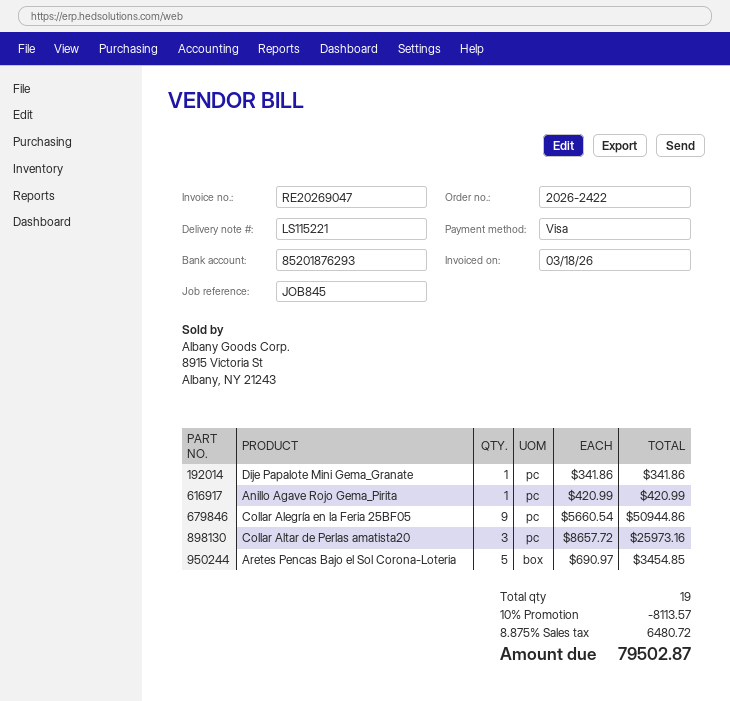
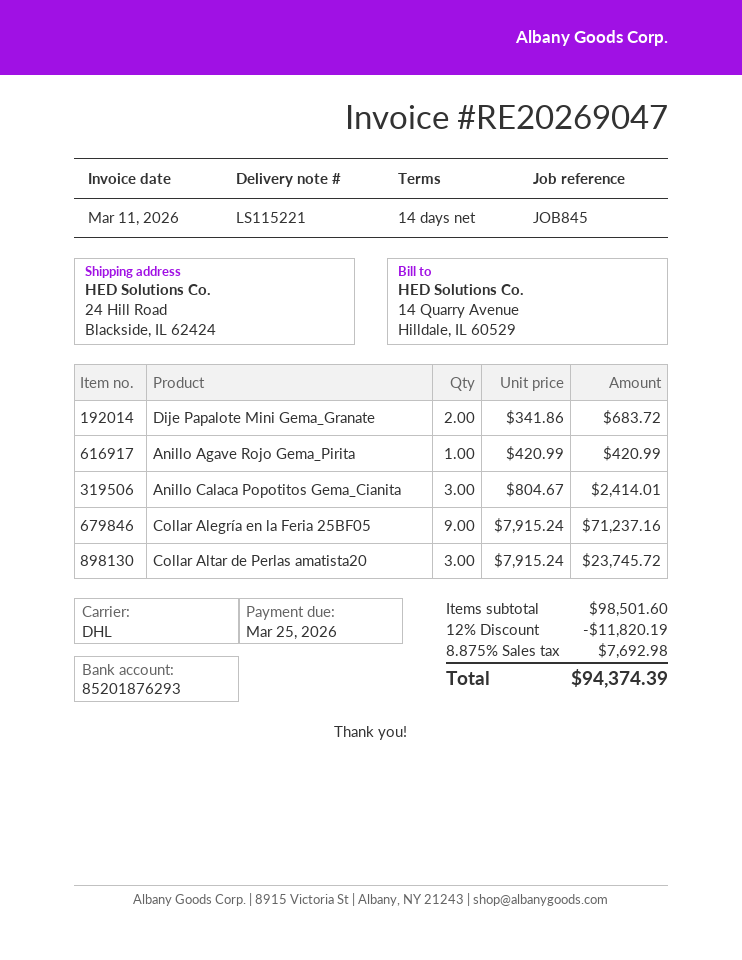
invoice date: 2026-03-18 -> 2026-03-11
Dije Papalote Mini Gema_Granate: 1 x 341.86 = 341.86 -> 2 x 341.86 = 683.72
Collar Alegría en la Feria 25BF05: 9 x 5660.54 = 50944.86 -> 9 x 7915.24 = 71237.16
Collar Altar de Perlas amatista20: 3 x 8657.72 = 25973.16 -> 3 x 7915.24 = 23745.72
Aretes Pencas Bajo el Sol Corona-Loteria: 5 x 690.97 = 3454.85 -> none
Anillo Calaca Popotitos Gema_Cianita: none -> 3 x 804.67 = 2414.01
discount: 10% = 8113.57 -> 12% = 11820.19
tax: 8.875% = 6480.72 -> 8.875% = 7692.98
total: 79502.87 -> 94374.39

